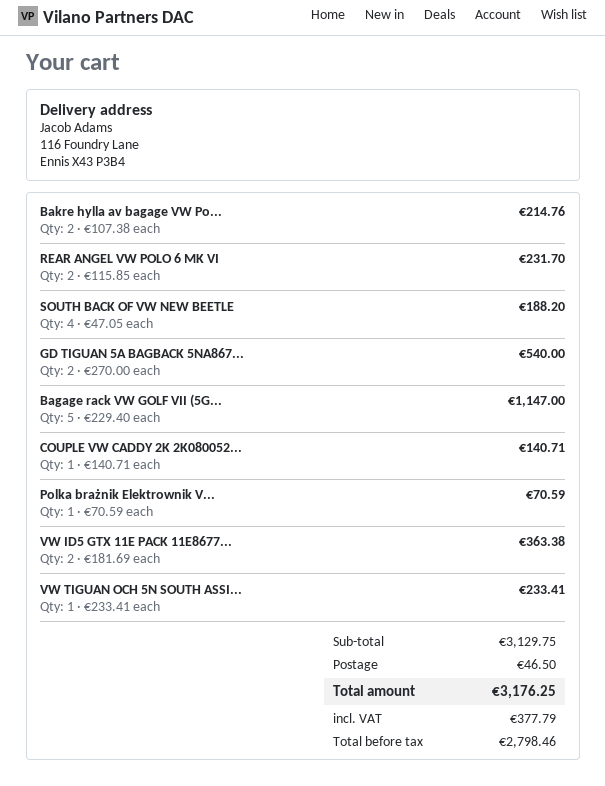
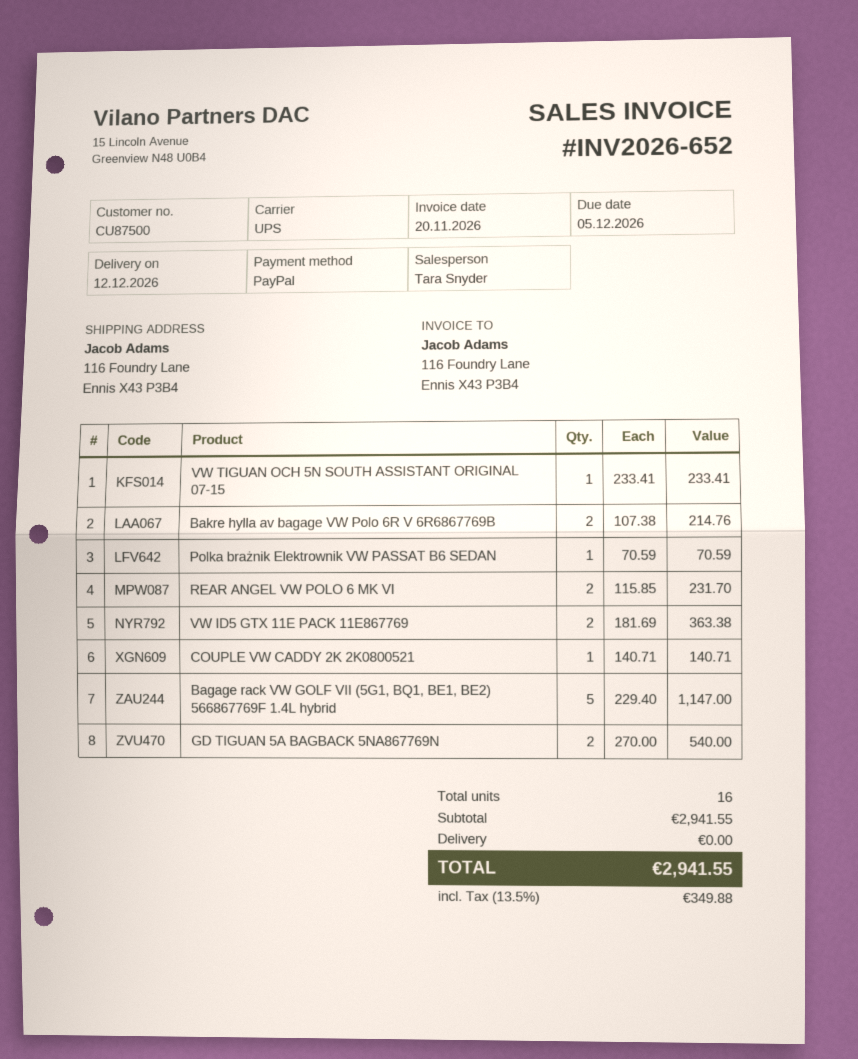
SOUTH BACK OF VW NEW BEETLE: 4 x 47.05 = 188.20 -> none
subtotal: 3129.75 -> 2941.55
shipping: 46.50 -> 0.00
tax: 377.79 -> 349.88
total: 3176.25 -> 2941.55

